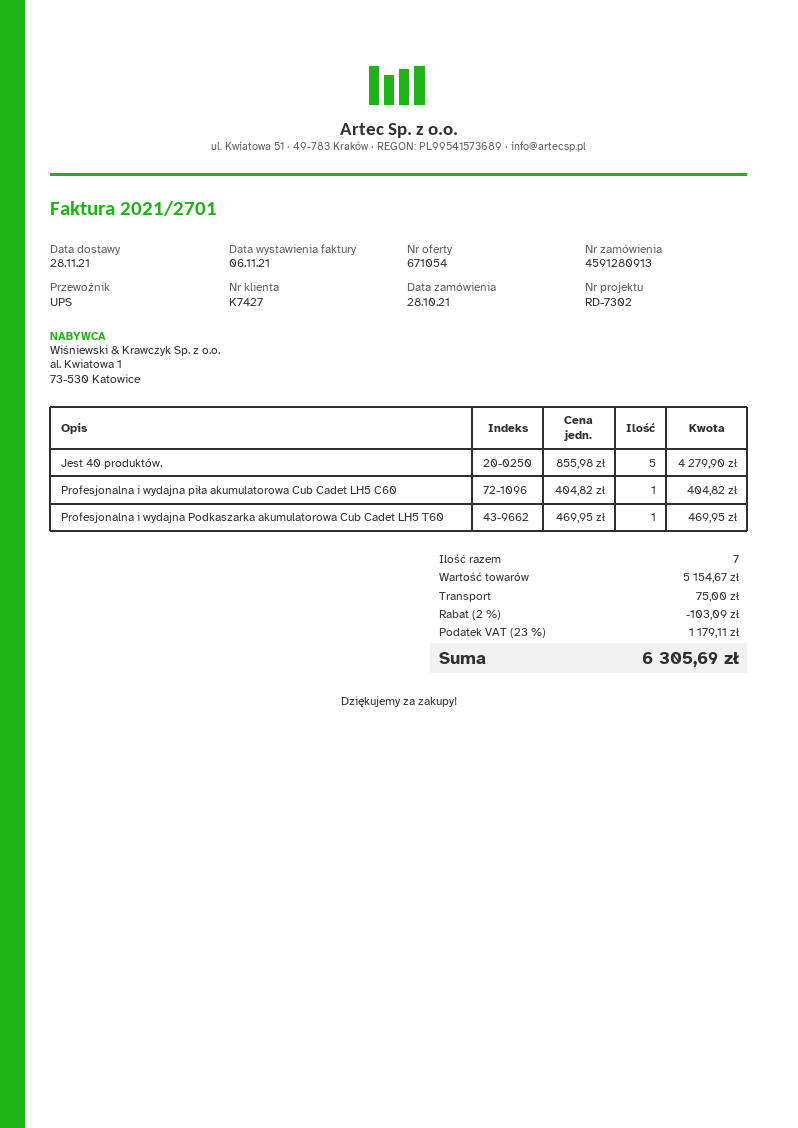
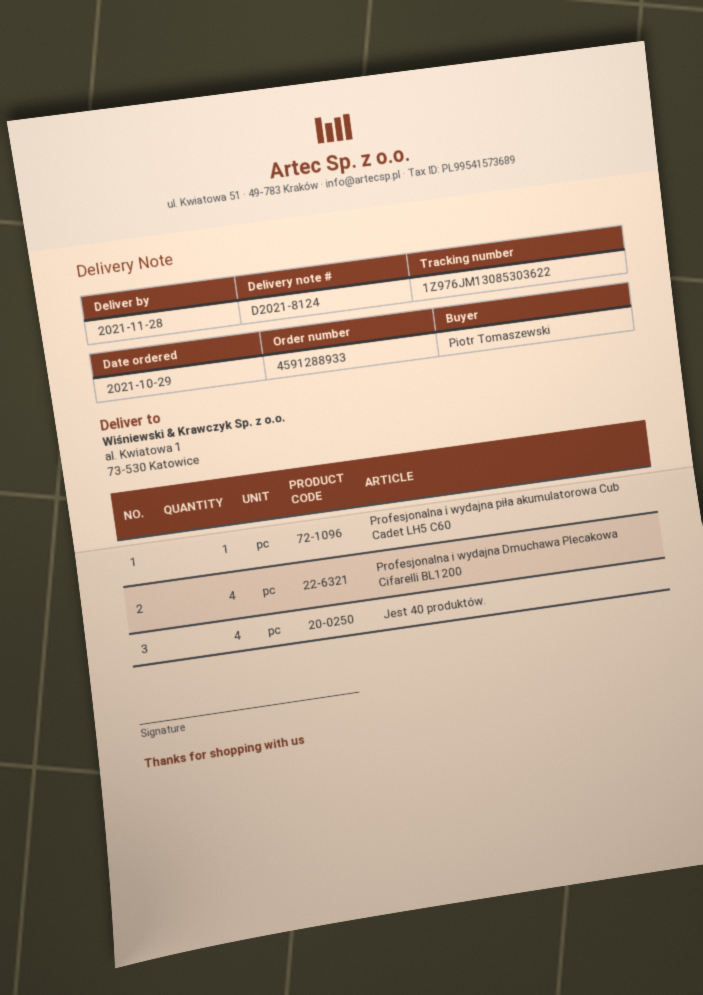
order number: 4591280913 -> 4591288933
order date: 2021-10-28 -> 2021-10-29
Jest 40 produktów.: 5 -> 4
Profesjonalna i wydajna Podkaszarka akumulatorowa Cub Cadet LH5 T60: 1 -> none
Profesjonalna i wydajna Dmuchawa Plecakowa Cifarelli BL1200: none -> 4

